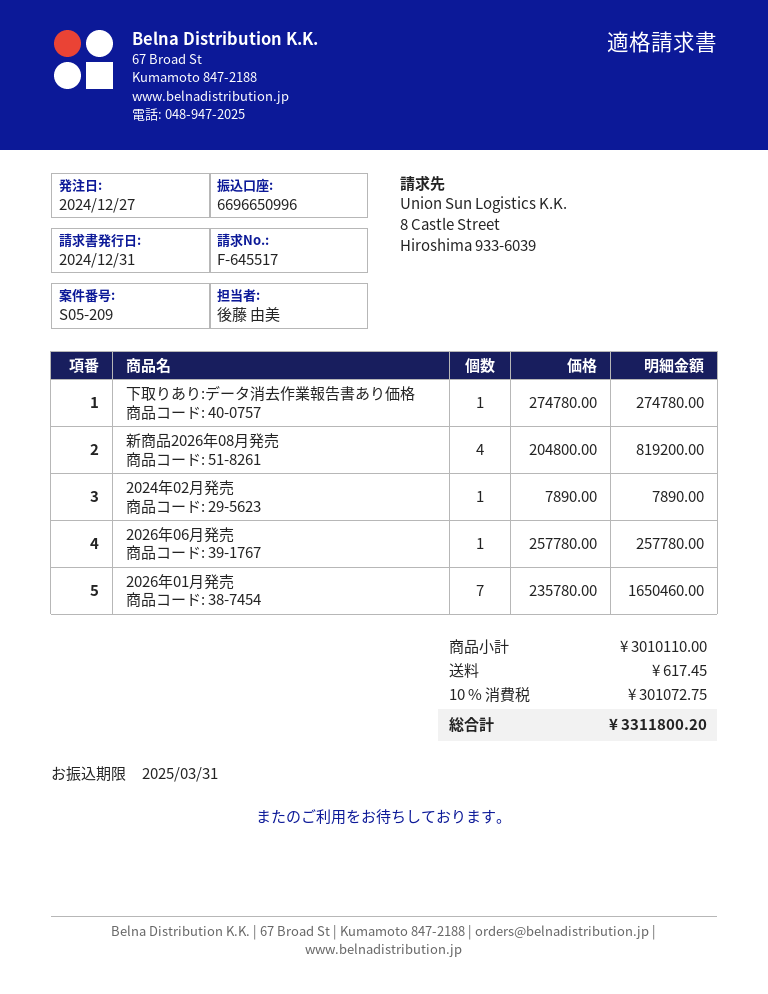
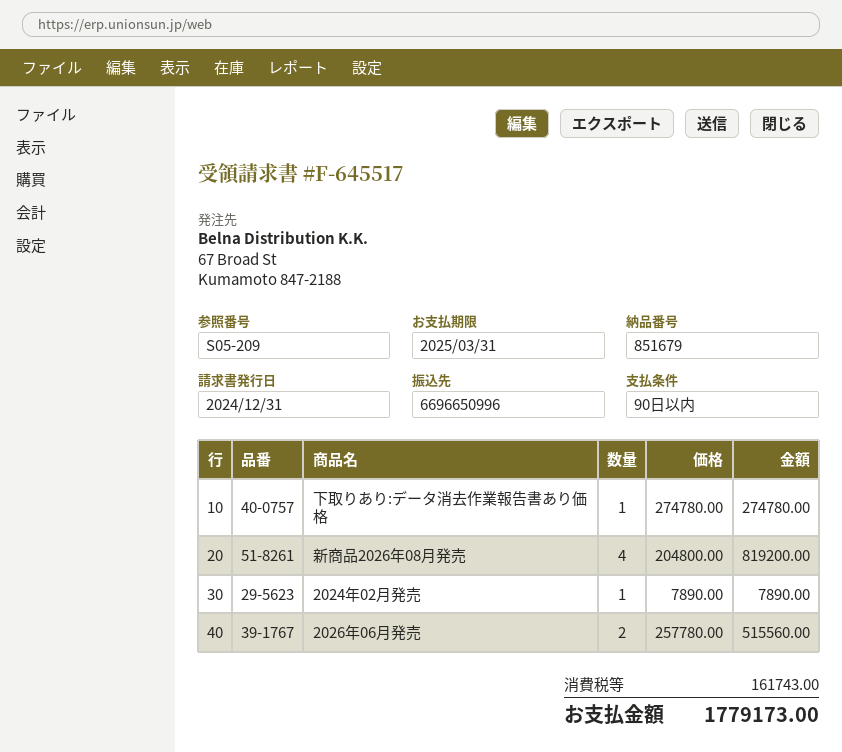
2026年06月発売: 1 x 257780.00 = 257780.00 -> 2 x 257780.00 = 515560.00
2026年01月発売: 7 x 235780.00 = 1650460.00 -> none
shipping: 617.45 -> none
tax: 301072.75 -> 161743.00
total: 3311800.20 -> 1779173.00

